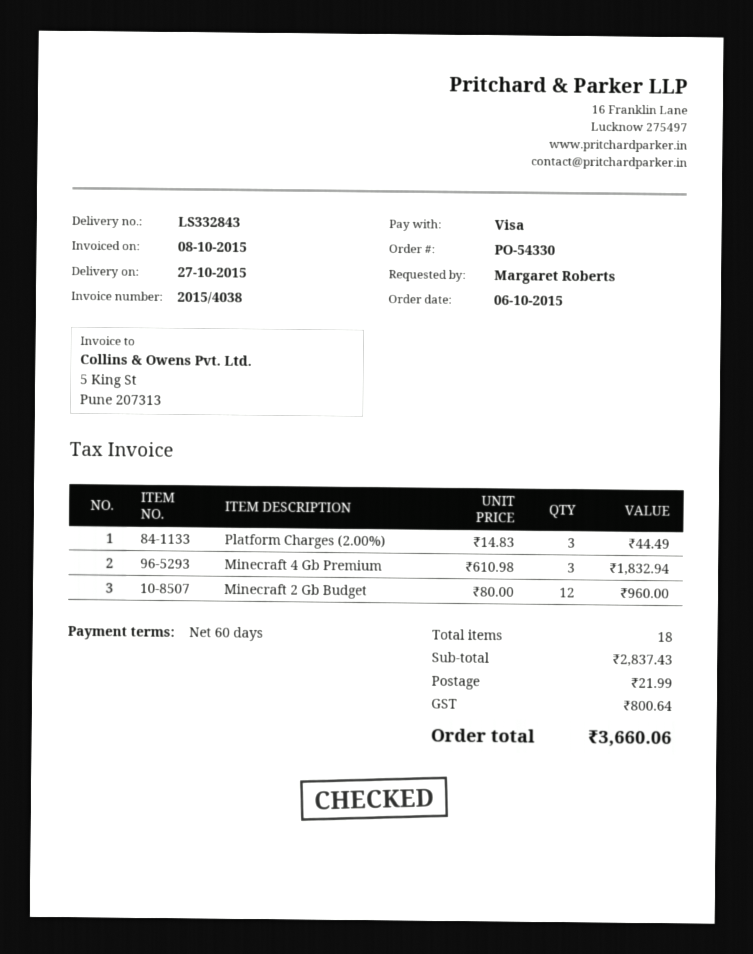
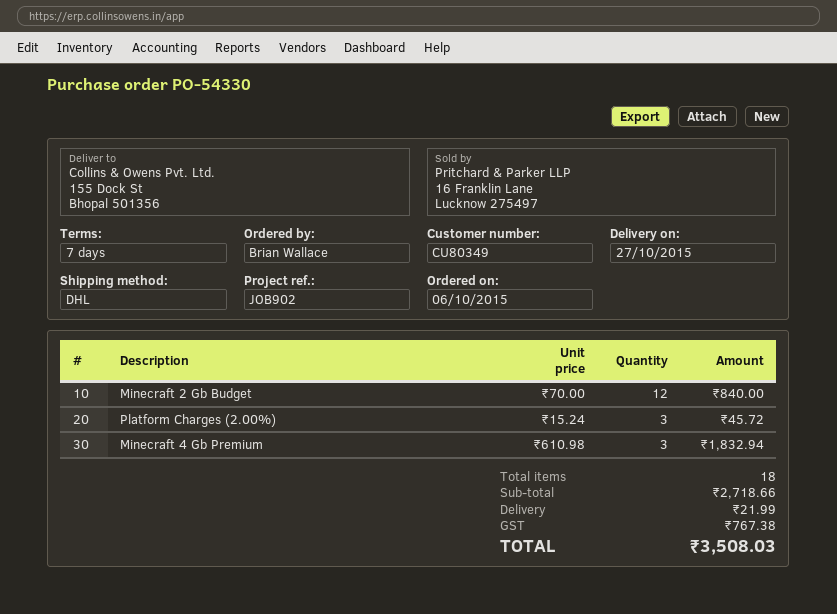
payment terms: 60 days -> 7 days
ordered by: Margaret Roberts -> Brian Wallace
Platform Charges (2.00%): 3 x 14.83 = 44.49 -> 3 x 15.24 = 45.72
Minecraft 2 Gb Budget: 12 x 80.00 = 960.00 -> 12 x 70.00 = 840.00
subtotal: 2837.43 -> 2718.66
tax: 800.64 -> 767.38
total: 3660.06 -> 3508.03

